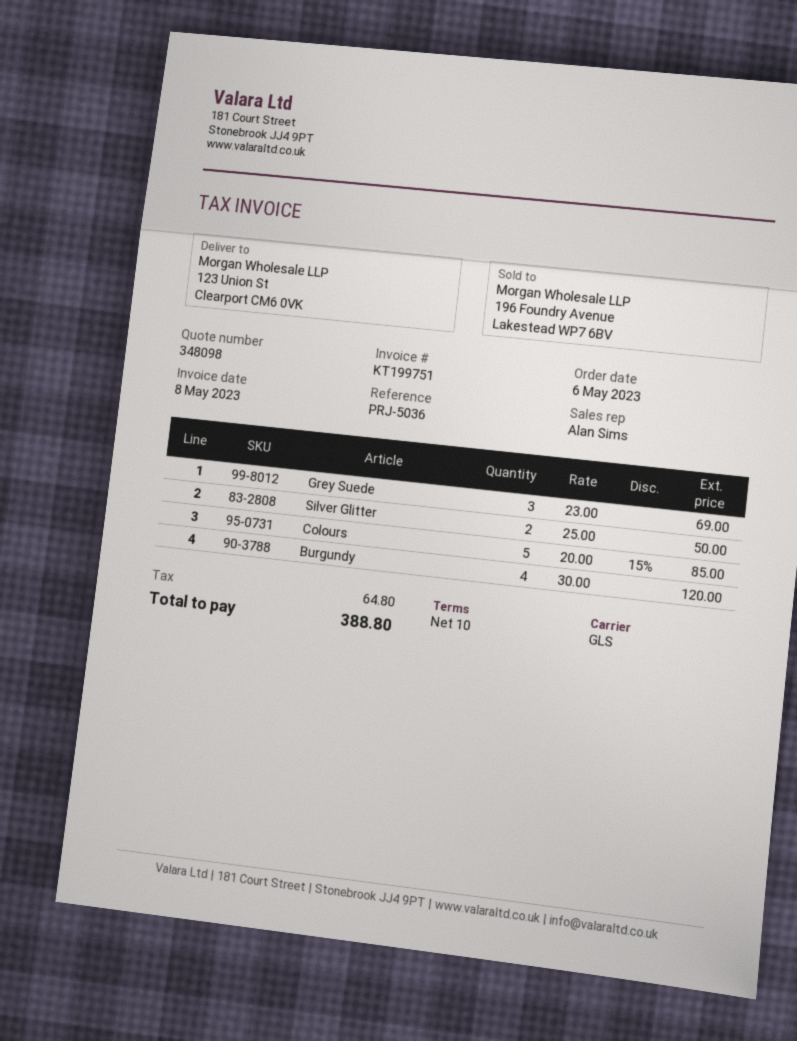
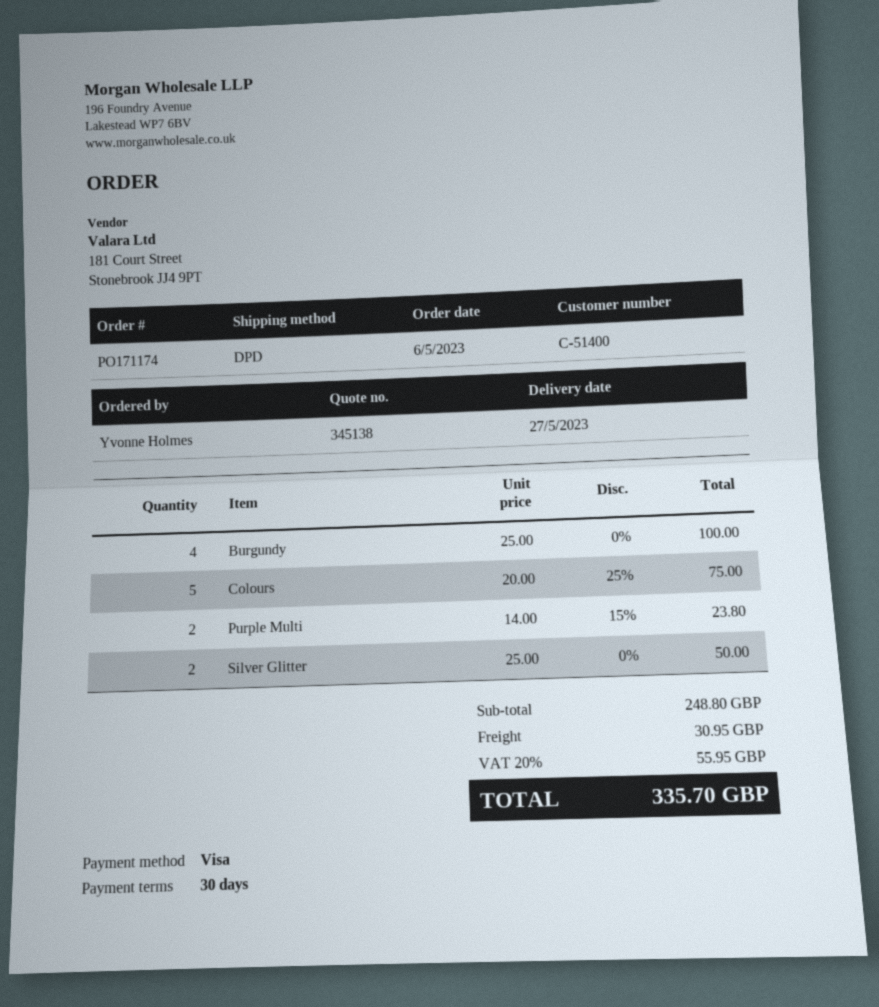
quote number: 348098 -> 345138
payment terms: 10 days -> 30 days
shipping method: GLS -> DPD
Grey Suede: 3 x 23.00 = 69.00 -> none
Colours: 5 x 20.00 - 15% = 85.00 -> 5 x 20.00 - 25% = 75.00
Burgundy: 4 x 30.00 = 120.00 -> 4 x 25.00 = 100.00
Purple Multi: none -> 2 x 14.00 - 15% = 23.80
shipping: none -> 30.95
tax: 64.80 -> 55.95
total: 388.80 -> 335.70

